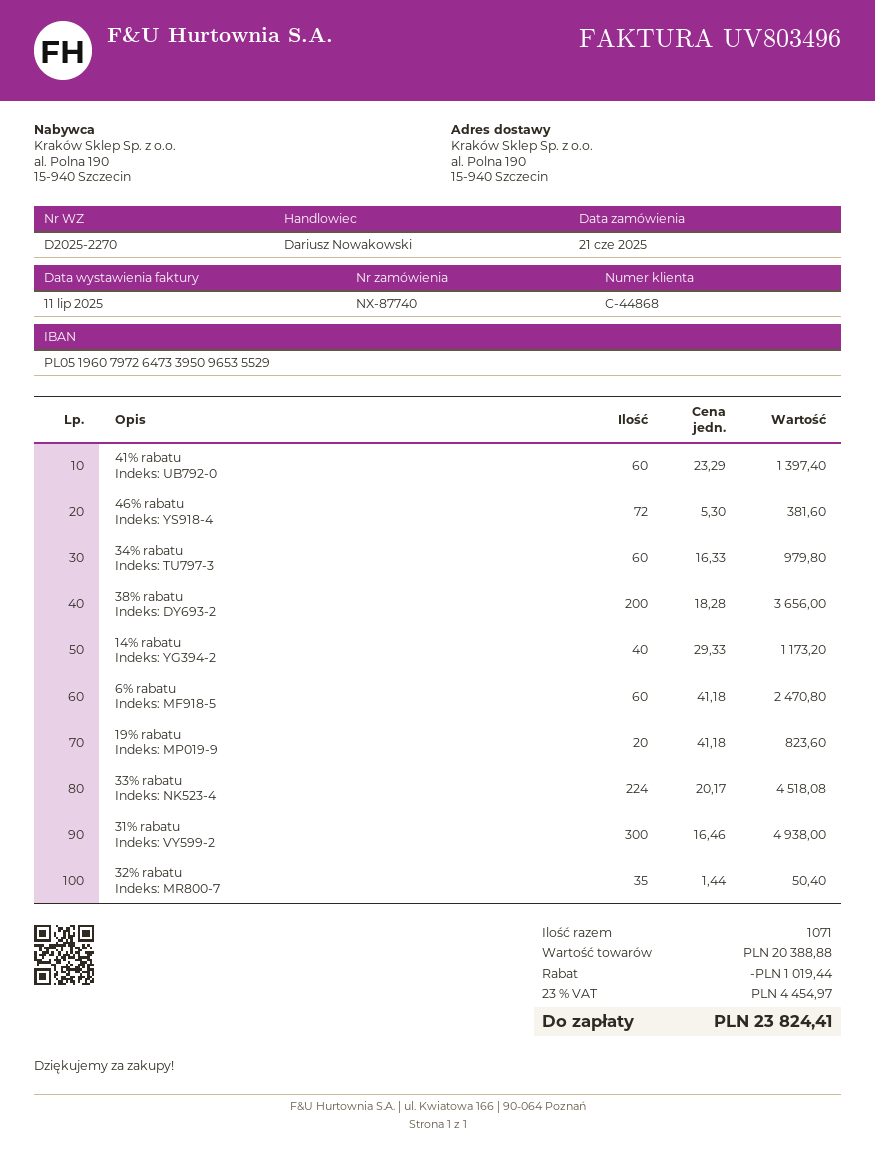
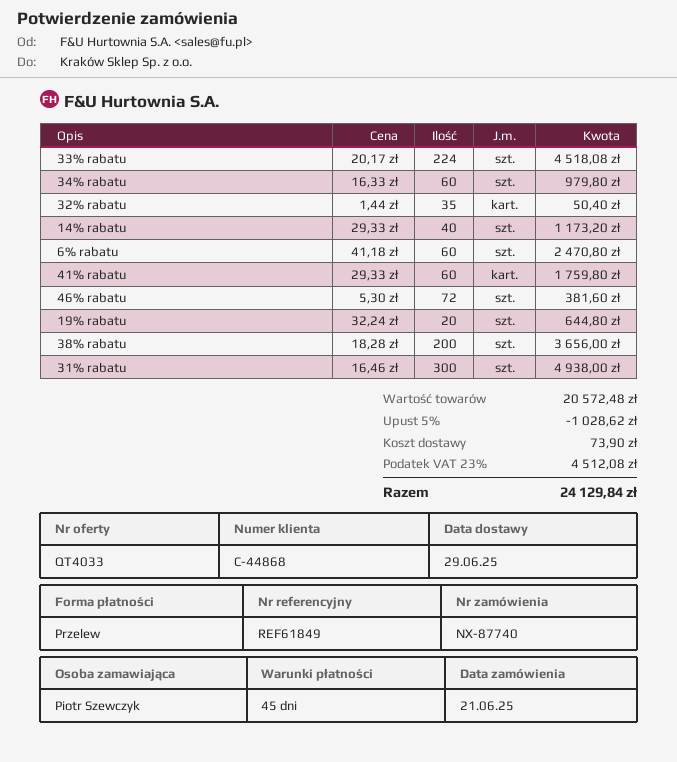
41% rabatu: 60 x 23.29 = 1397.40 -> 60 x 29.33 = 1759.80
19% rabatu: 20 x 41.18 = 823.60 -> 20 x 32.24 = 644.80
subtotal: 20388.88 -> 20572.48
discount: 1019.44 -> 1028.62
shipping: none -> 73.90
tax: 23% = 4454.97 -> 23% = 4512.08
total: 23824.41 -> 24129.84

